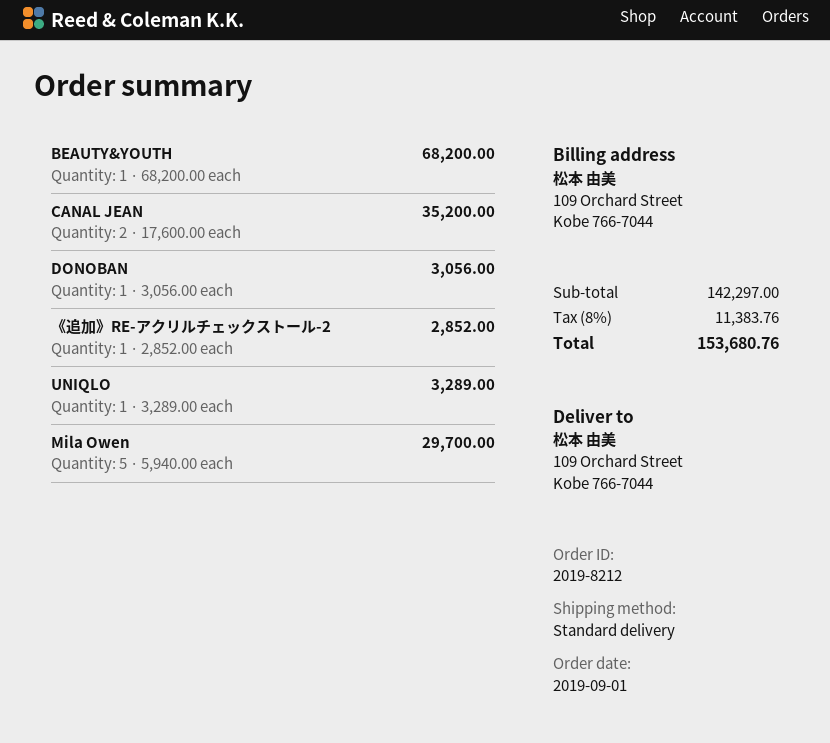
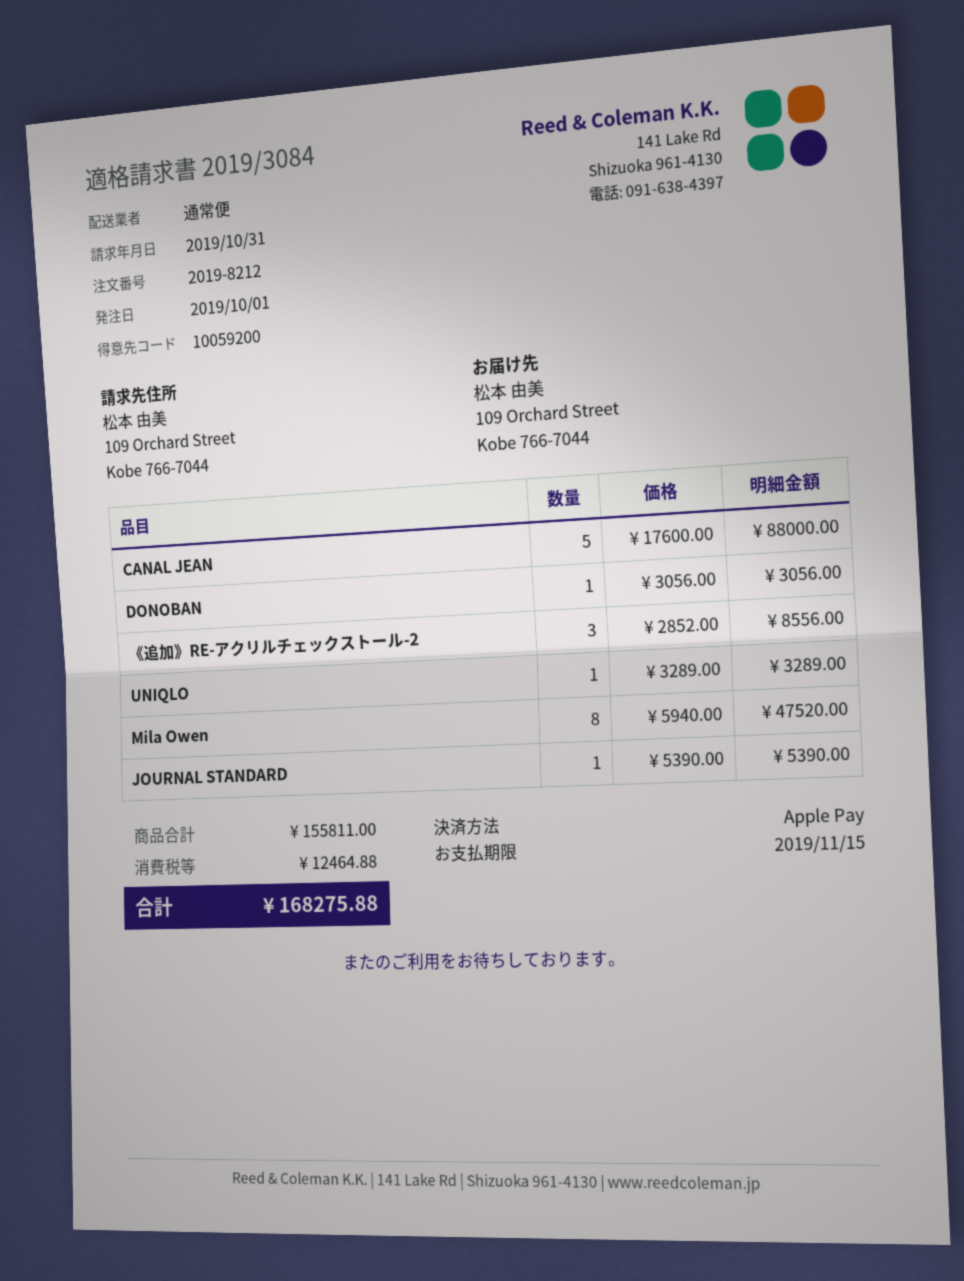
order date: 2019-09-01 -> 2019-10-01
BEAUTY&YOUTH: 1 x 68200.00 = 68200.00 -> none
CANAL JEAN: 2 x 17600.00 = 35200.00 -> 5 x 17600.00 = 88000.00
《追加》RE-アクリルチェックストール-2: 1 x 2852.00 = 2852.00 -> 3 x 2852.00 = 8556.00
Mila Owen: 5 x 5940.00 = 29700.00 -> 8 x 5940.00 = 47520.00
JOURNAL STANDARD: none -> 1 x 5390.00 = 5390.00
subtotal: 142297.00 -> 155811.00
tax: 11383.76 -> 12464.88
total: 153680.76 -> 168275.88

